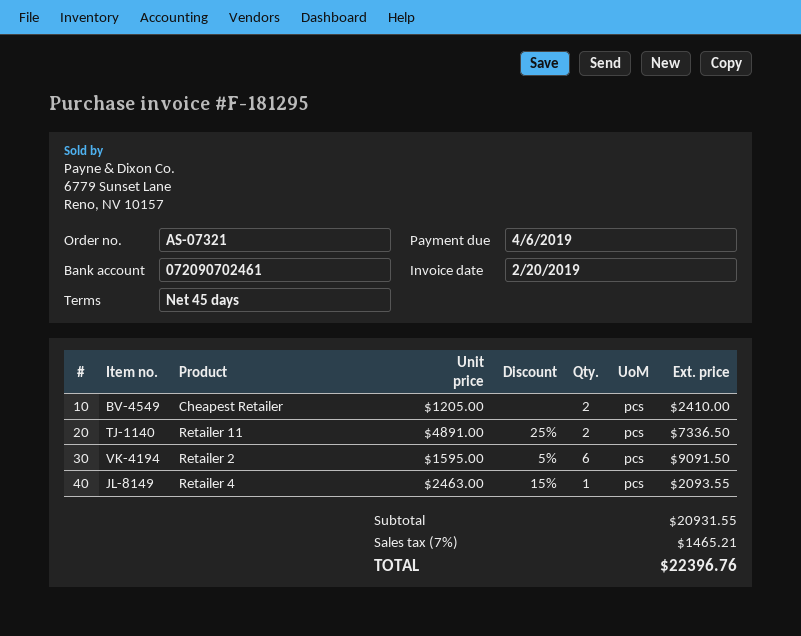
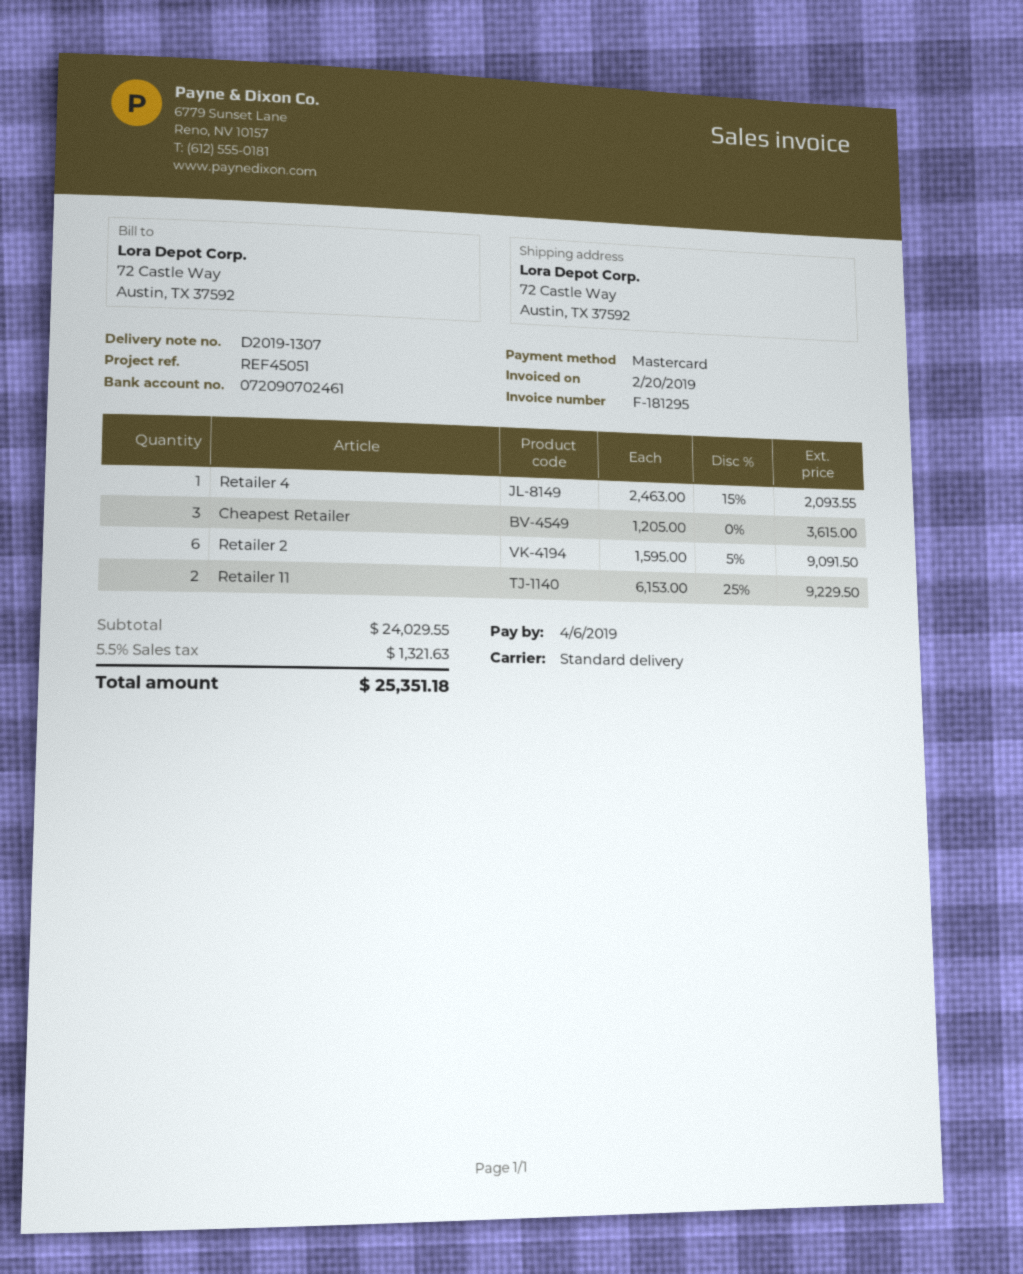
Cheapest Retailer: 2 x 1205.00 = 2410.00 -> 3 x 1205.00 = 3615.00
Retailer 11: 2 x 4891.00 - 25% = 7336.50 -> 2 x 6153.00 - 25% = 9229.50
subtotal: 20931.55 -> 24029.55
tax: 7% = 1465.21 -> 5.5% = 1321.63
total: 22396.76 -> 25351.18

